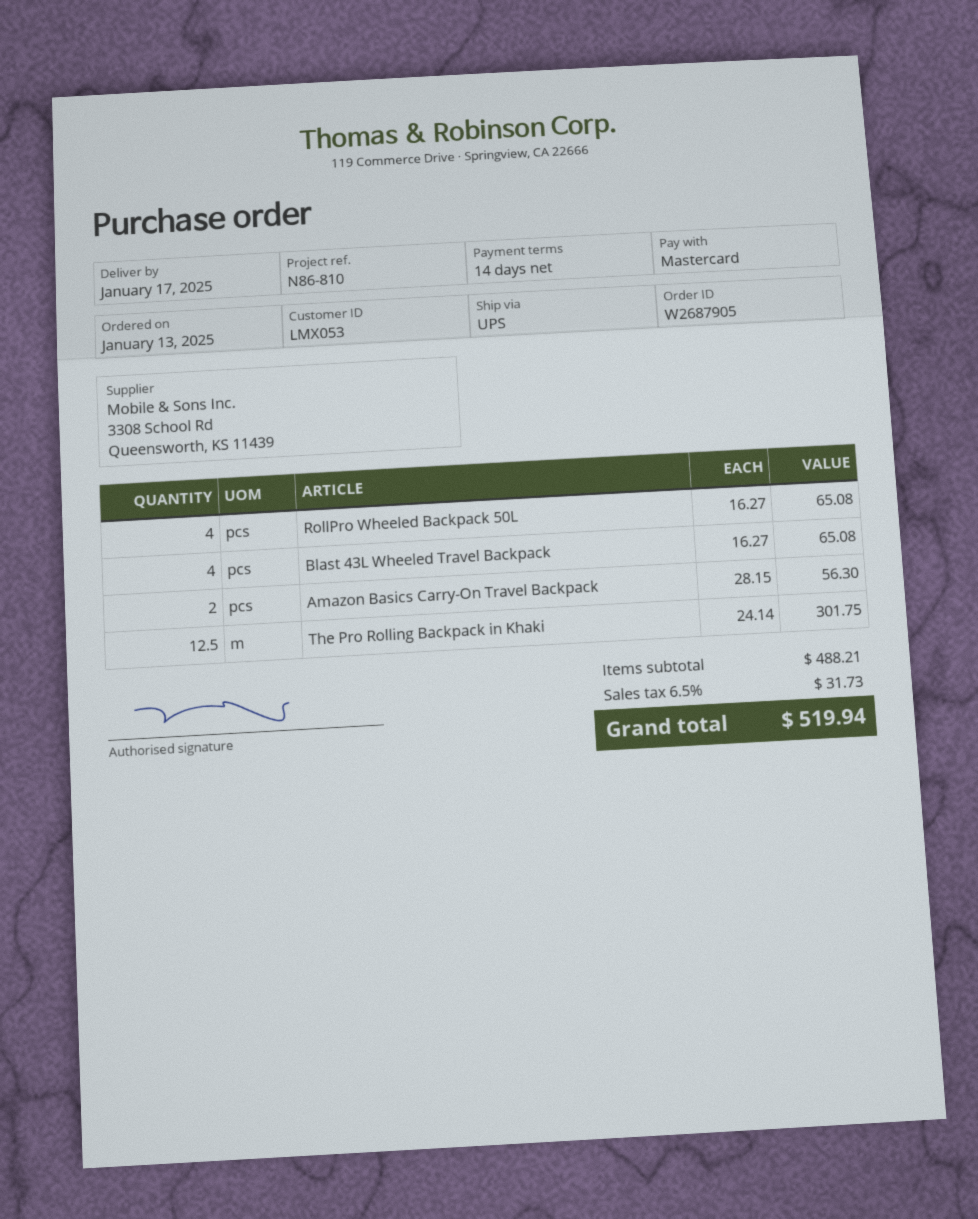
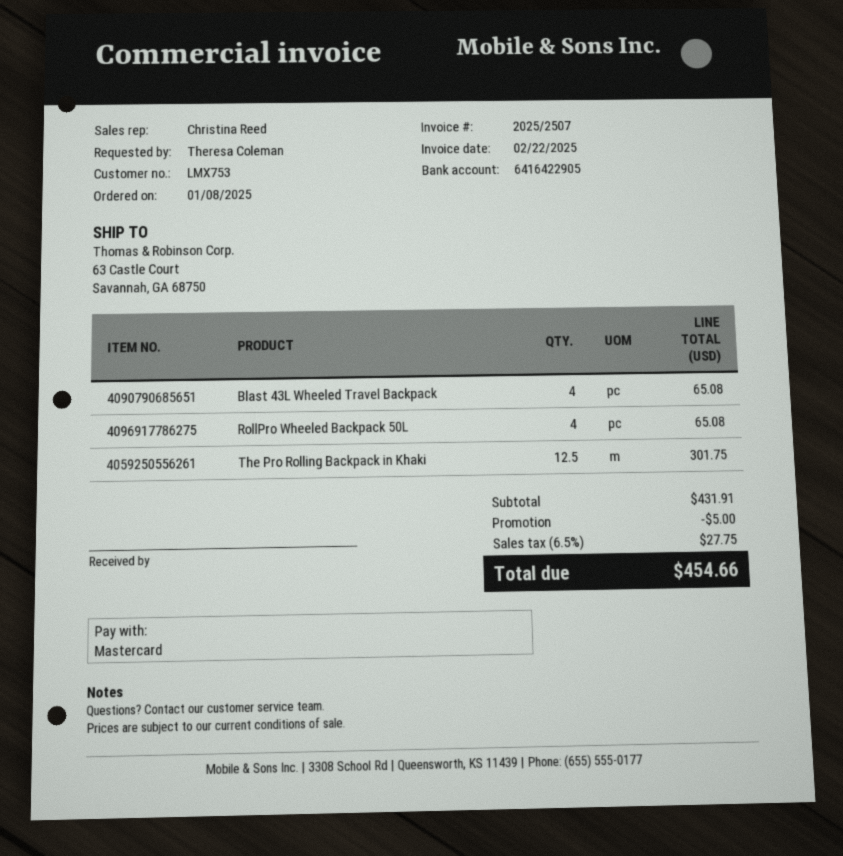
order date: 2025-01-13 -> 2025-01-08
customer number: LMX053 -> LMX753
Amazon Basics Carry-On Travel Backpack: 2 for 56.30 -> none
subtotal: 488.21 -> 431.91
discount: none -> 5.00
tax: 6.5% = 31.73 -> 6.5% = 27.75
total: 519.94 -> 454.66

